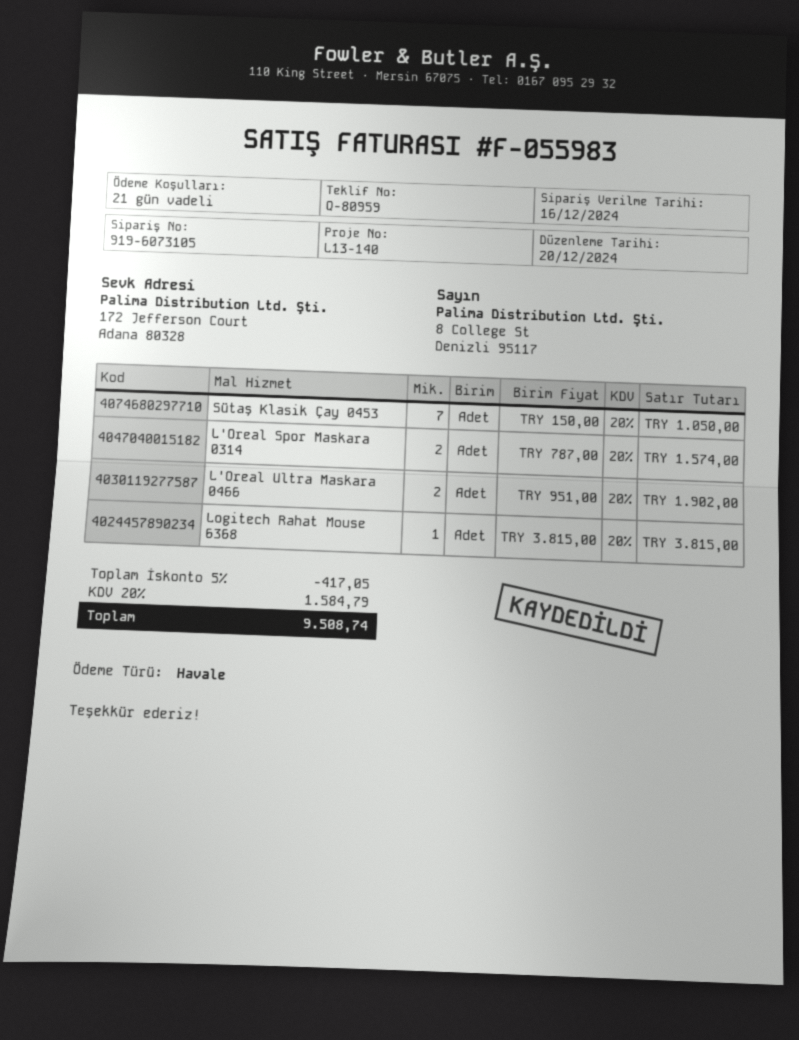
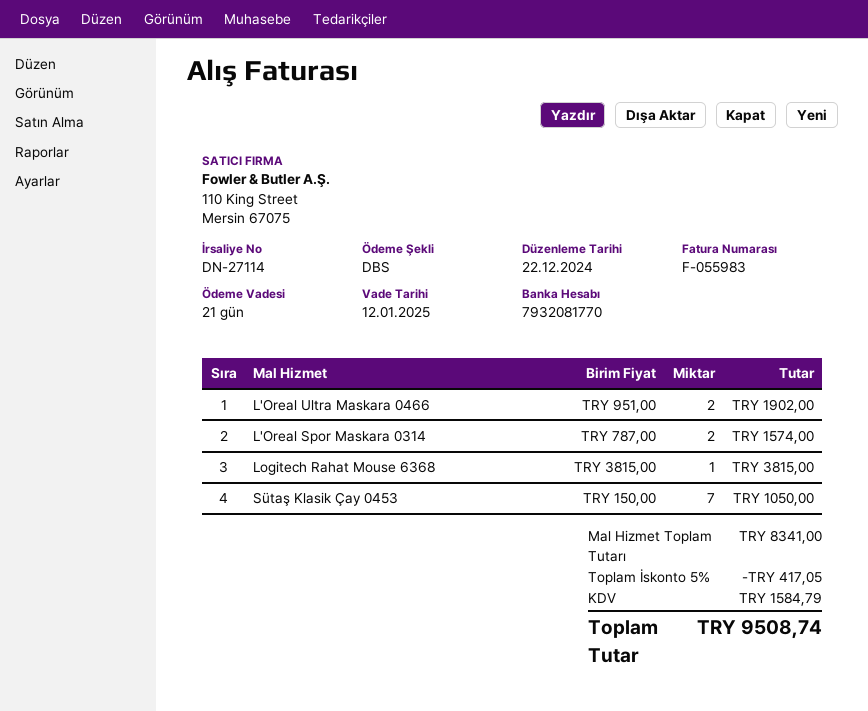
invoice date: 2024-12-20 -> 2024-12-22
payment method: bank transfer -> direct debit

